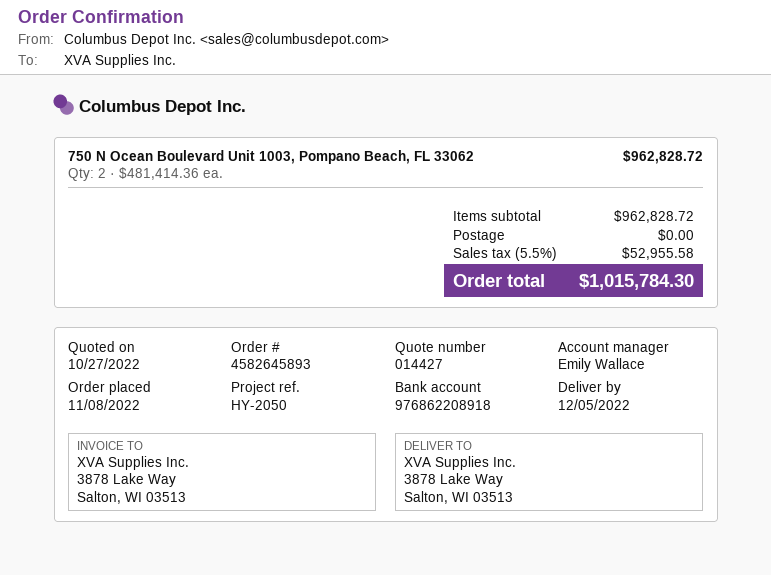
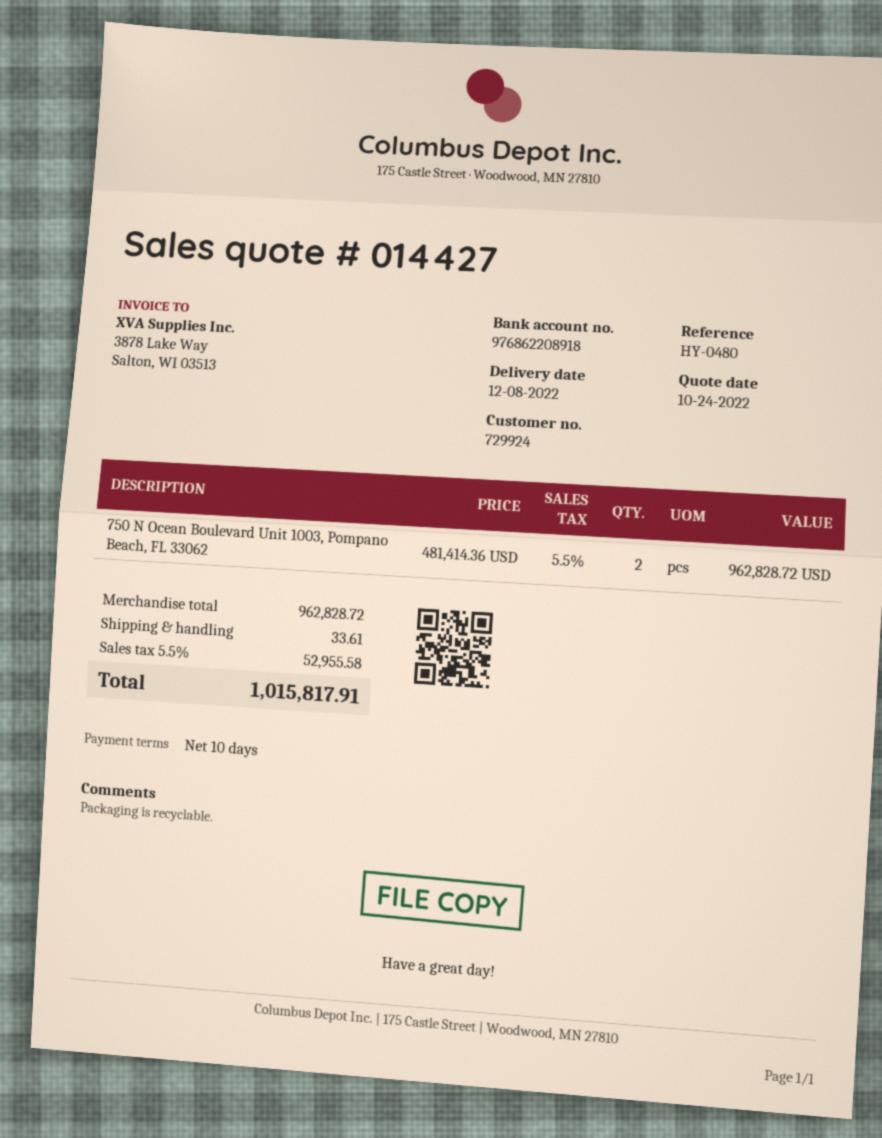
quote date: 2022-10-27 -> 2022-10-24
delivery date: 2022-12-05 -> 2022-12-08
reference: HY-2050 -> HY-0480
shipping: 0.00 -> 33.61
total: 1015784.30 -> 1015817.91

